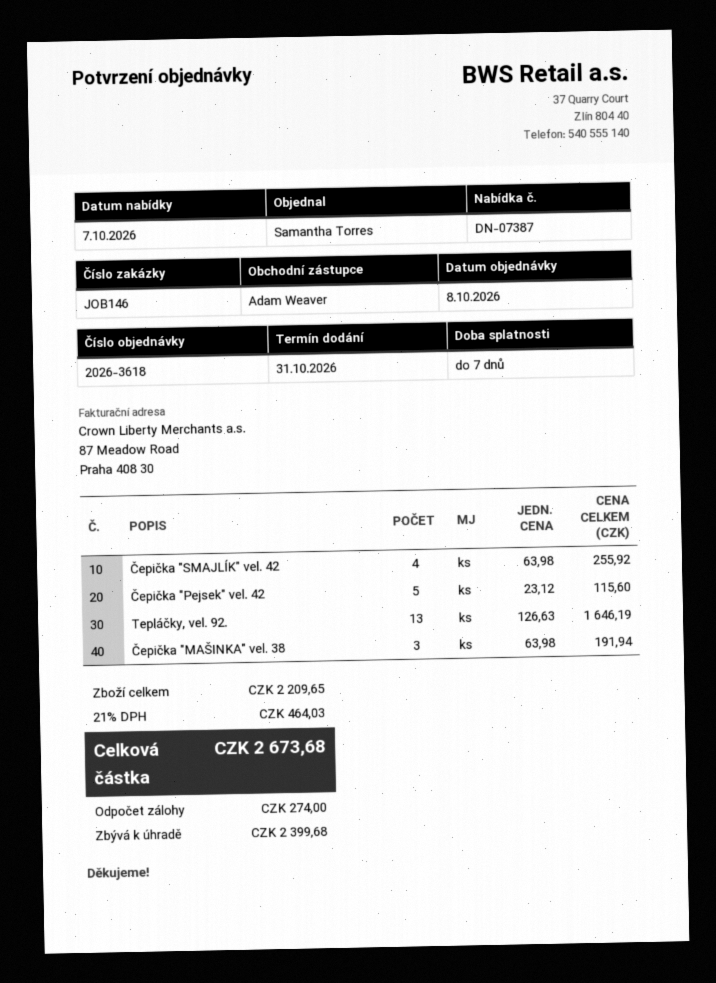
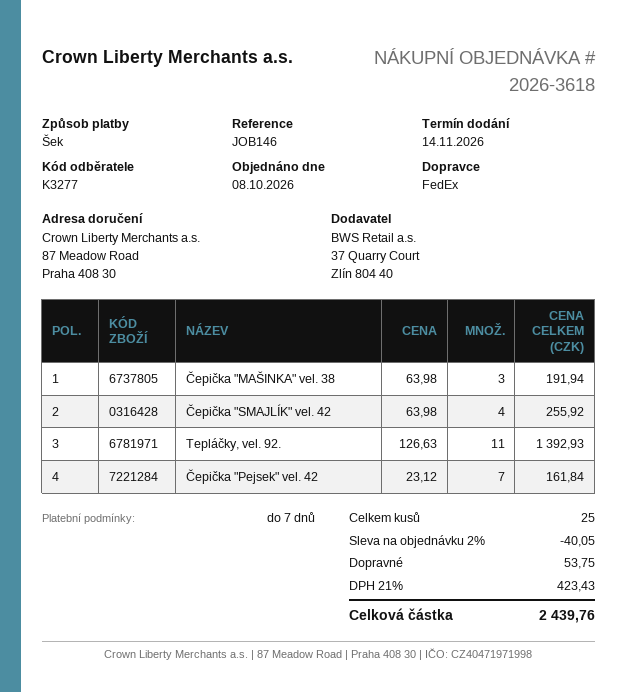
delivery date: 2026-10-31 -> 2026-11-14
Čepička "Pejsek" vel. 42: 5 x 23.12 = 115.60 -> 7 x 23.12 = 161.84
Tepláčky, vel. 92.: 13 x 126.63 = 1646.19 -> 11 x 126.63 = 1392.93
discount: none -> 2% = 40.05
shipping: none -> 53.75
tax: 21% = 464.03 -> 21% = 423.43
total: 2673.68 -> 2439.76

